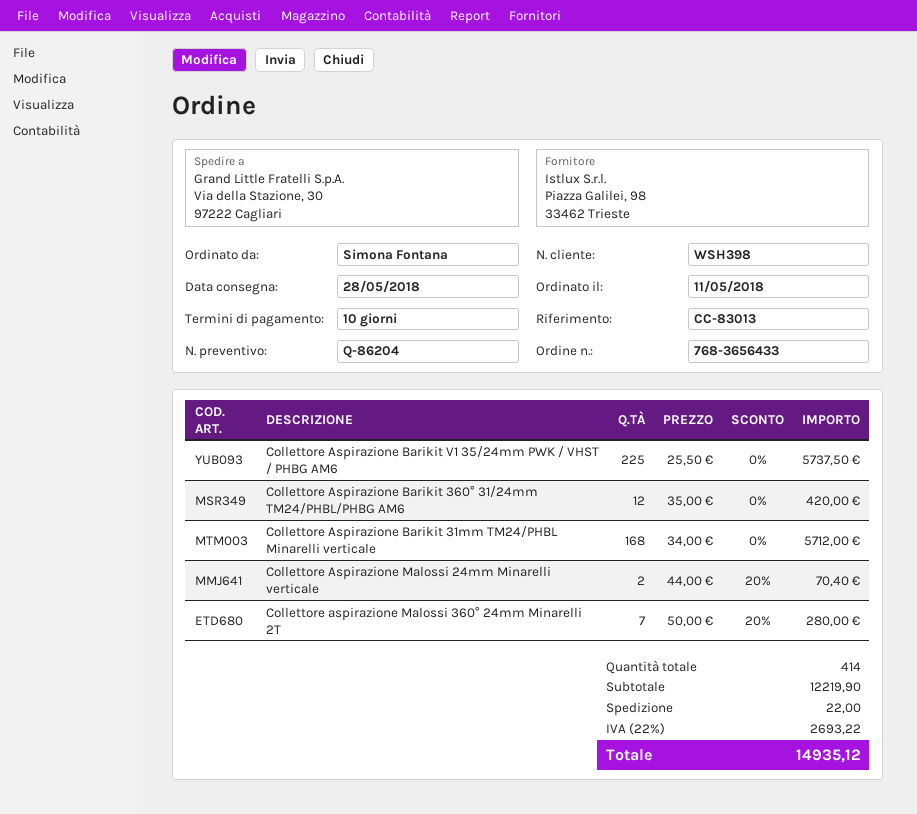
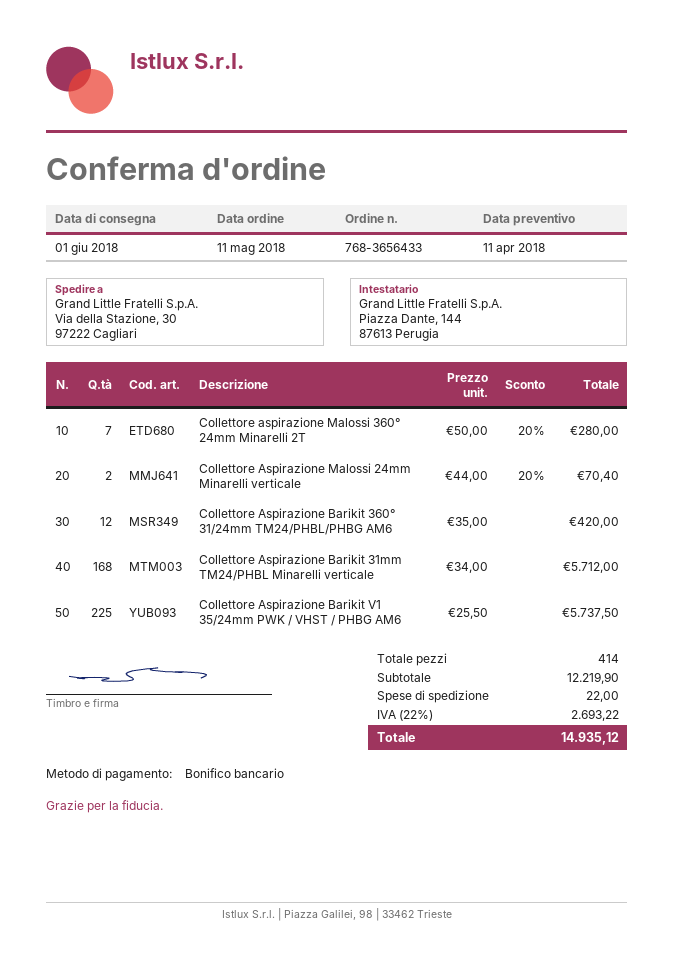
delivery date: 2018-05-28 -> 2018-06-01

